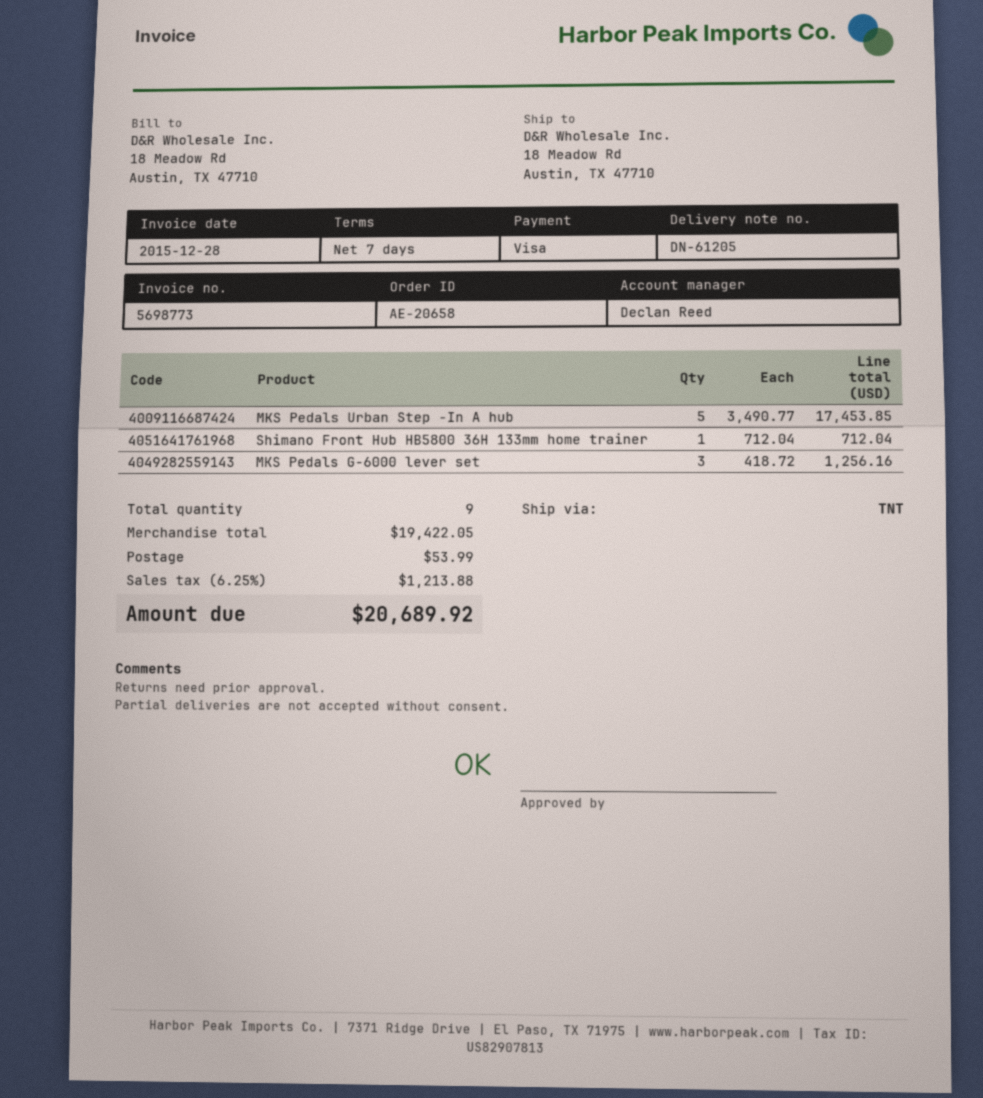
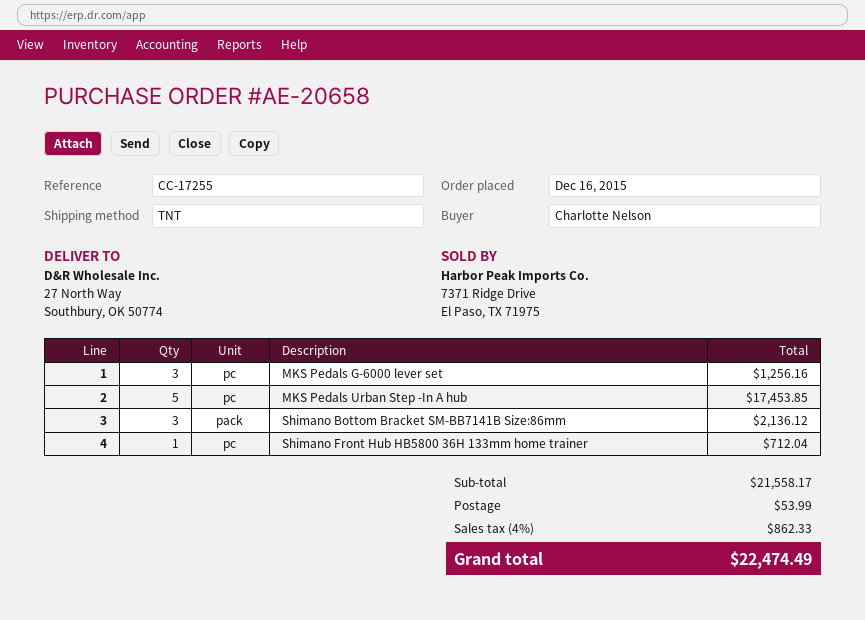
ship to: 18 Meadow Rd, Austin, TX 47710 -> 27 North Way, Southbury, OK 50774
Shimano Bottom Bracket SM-BB7141B Size:86mm: none -> 3 for 2136.12
subtotal: 19422.05 -> 21558.17
tax: 6.25% = 1213.88 -> 4% = 862.33
total: 20689.92 -> 22474.49

